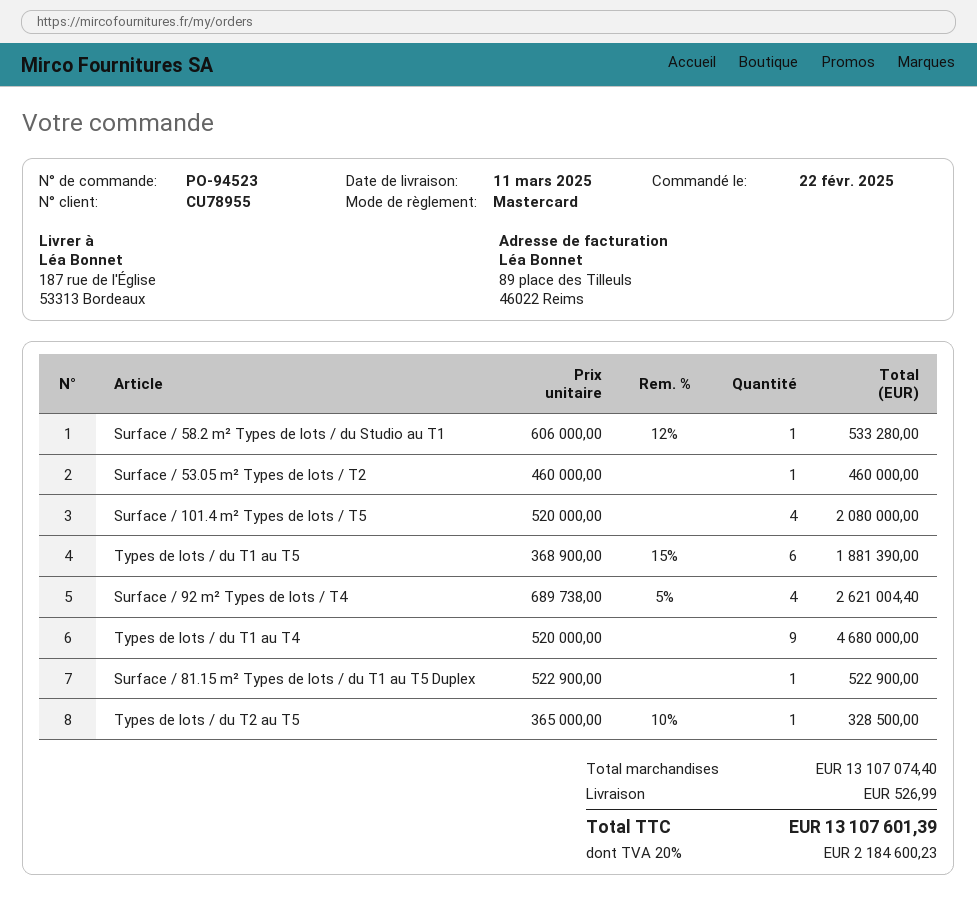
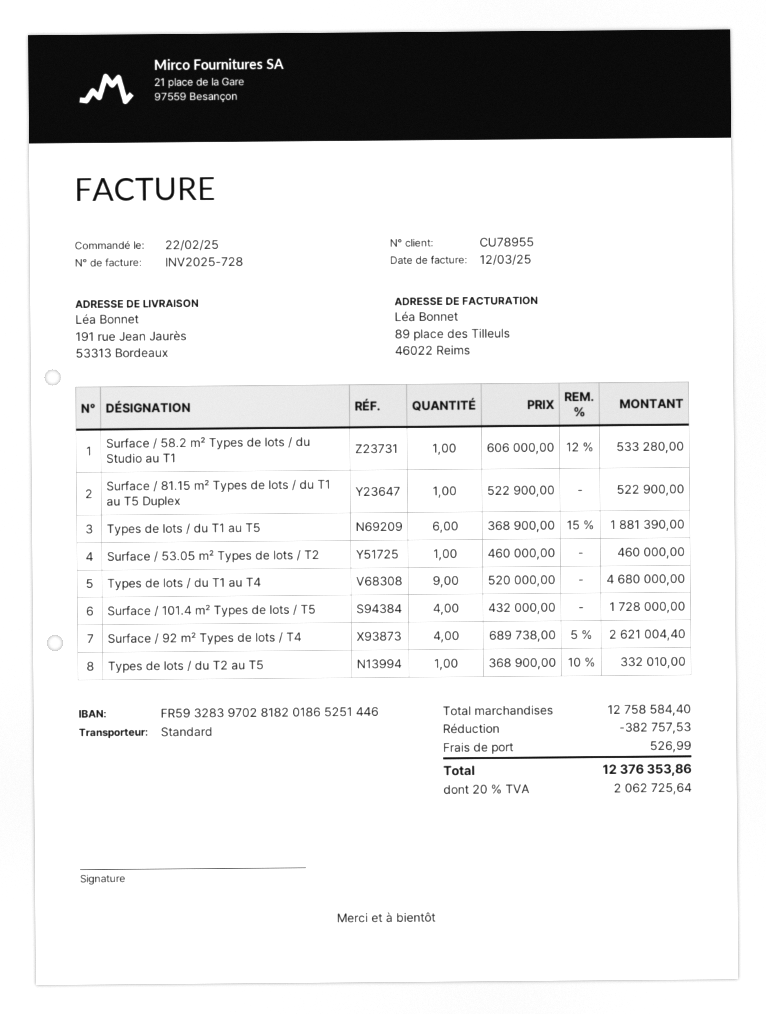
ship to: 187 rue de l'Église, 53313 Bordeaux -> 191 rue Jean Jaurès, 53313 Bordeaux
Surface / 101.4 m² Types de lots / T5: 4 x 520000.00 = 2080000.00 -> 4 x 432000.00 = 1728000.00
Types de lots / du T2 au T5: 1 x 365000.00 - 10% = 328500.00 -> 1 x 368900.00 - 10% = 332010.00
subtotal: 13107074.40 -> 12758584.40
discount: none -> 382757.53
tax: 20% = 2184600.23 -> 20% = 2062725.64
total: 13107601.39 -> 12376353.86

